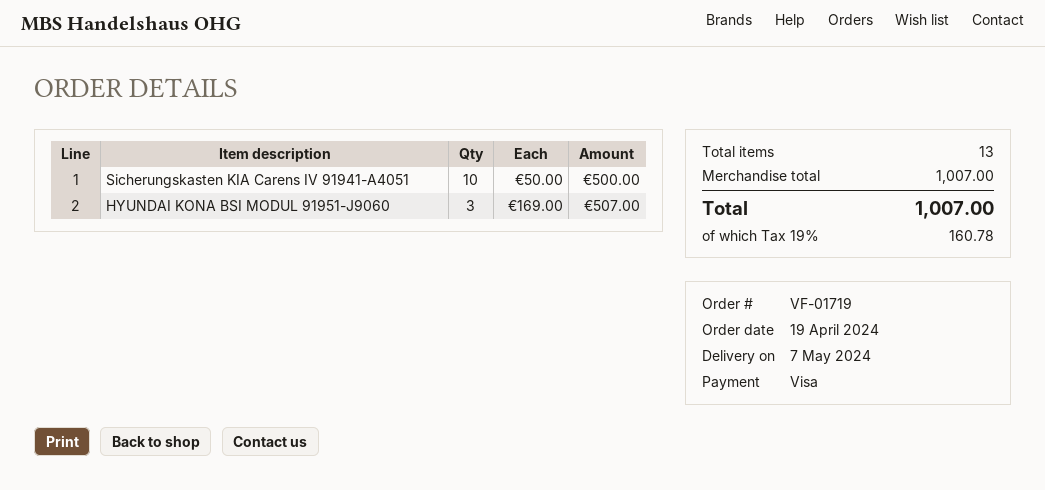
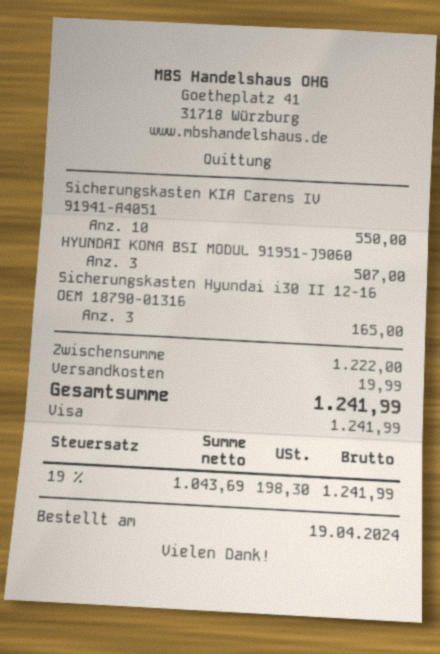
Sicherungskasten KIA Carens IV 91941-A4051: 10 for 500.00 -> 10 for 550.00
Sicherungskasten Hyundai i30 II 12-16 OEM 18790-01316: none -> 3 for 165.00
subtotal: 1007.00 -> 1222.00
shipping: none -> 19.99
tax: 19% = 160.78 -> 19% = 198.30
total: 1007.00 -> 1241.99

